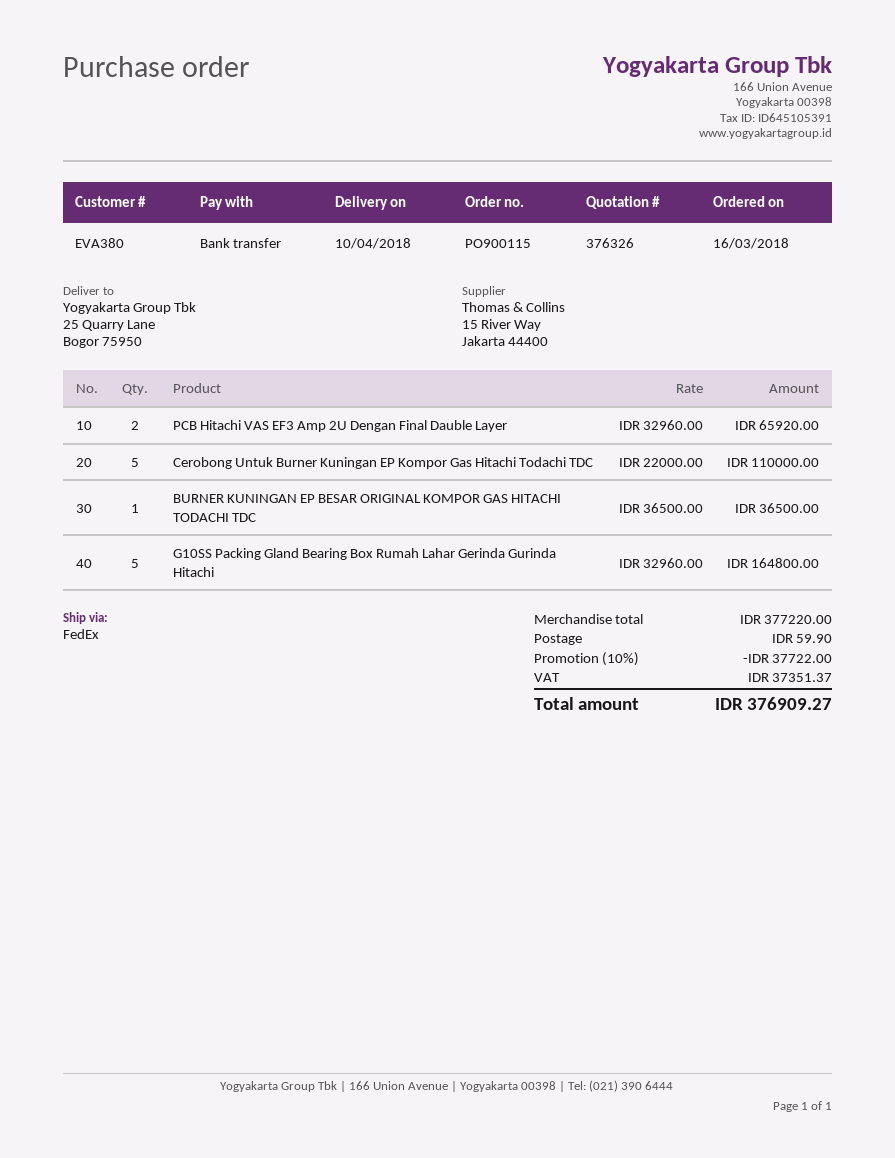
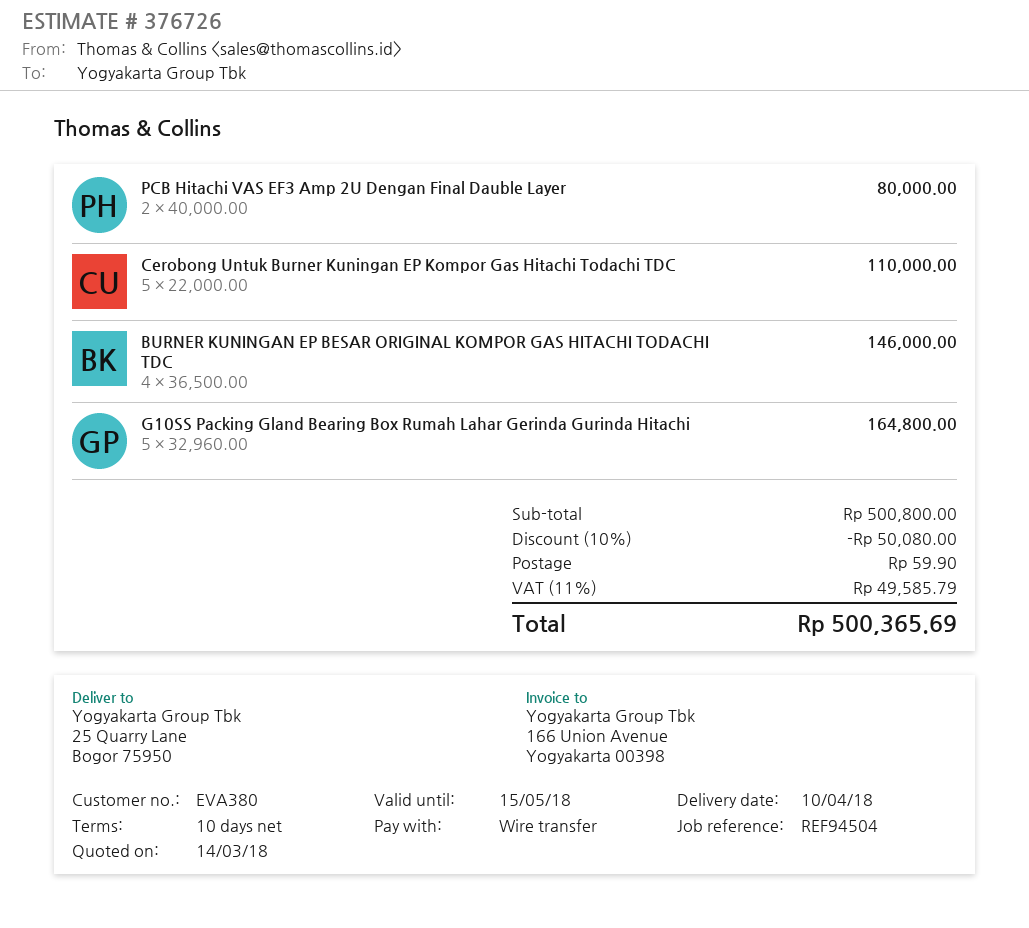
quote number: 376326 -> 376726
PCB Hitachi VAS EF3 Amp 2U Dengan Final Dauble Layer: 2 x 32960.00 = 65920.00 -> 2 x 40000.00 = 80000.00
BURNER KUNINGAN EP BESAR ORIGINAL KOMPOR GAS HITACHI TODACHI TDC: 1 x 36500.00 = 36500.00 -> 4 x 36500.00 = 146000.00
subtotal: 377220.00 -> 500800.00
discount: 10% = 37722.00 -> 10% = 50080.00
tax: 37351.37 -> 49585.79
total: 376909.27 -> 500365.69

